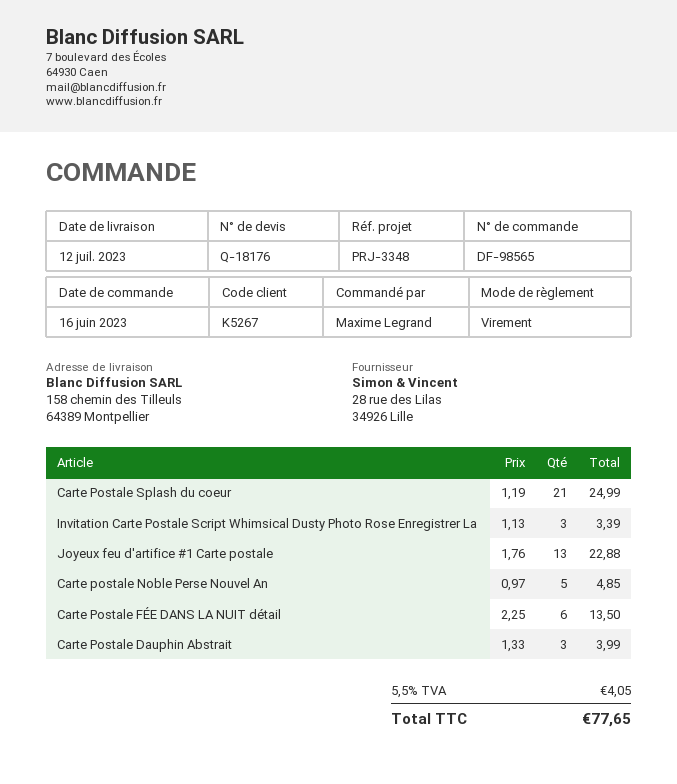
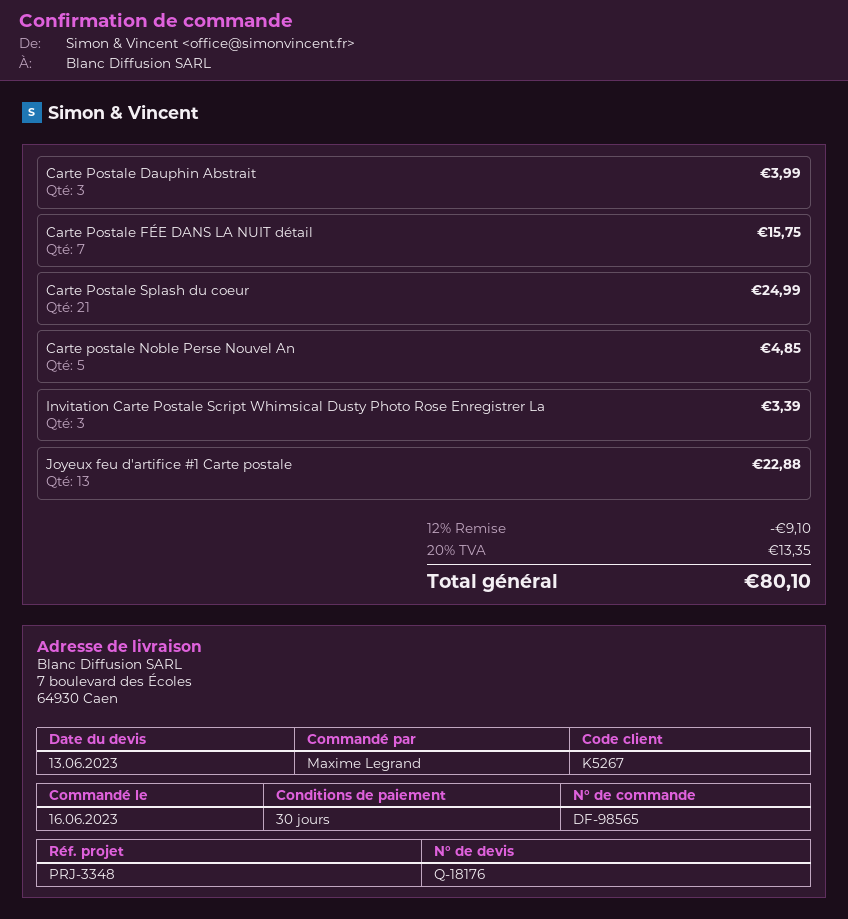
ship to: 158 chemin des Tilleuls, 64389 Montpellier -> 7 boulevard des Écoles, 64930 Caen
Carte Postale FÉE DANS LA NUIT détail: 6 for 13.50 -> 7 for 15.75
discount: none -> 12% = 9.10
tax: 5.5% = 4.05 -> 20% = 13.35
total: 77.65 -> 80.10

